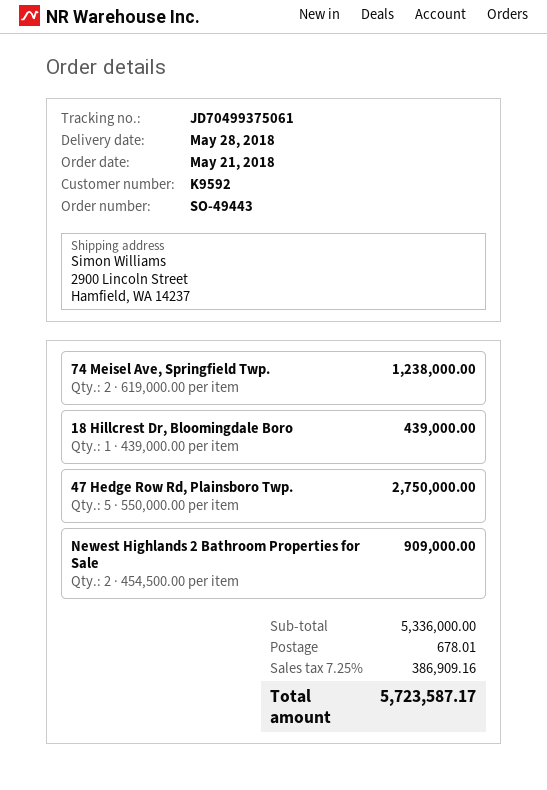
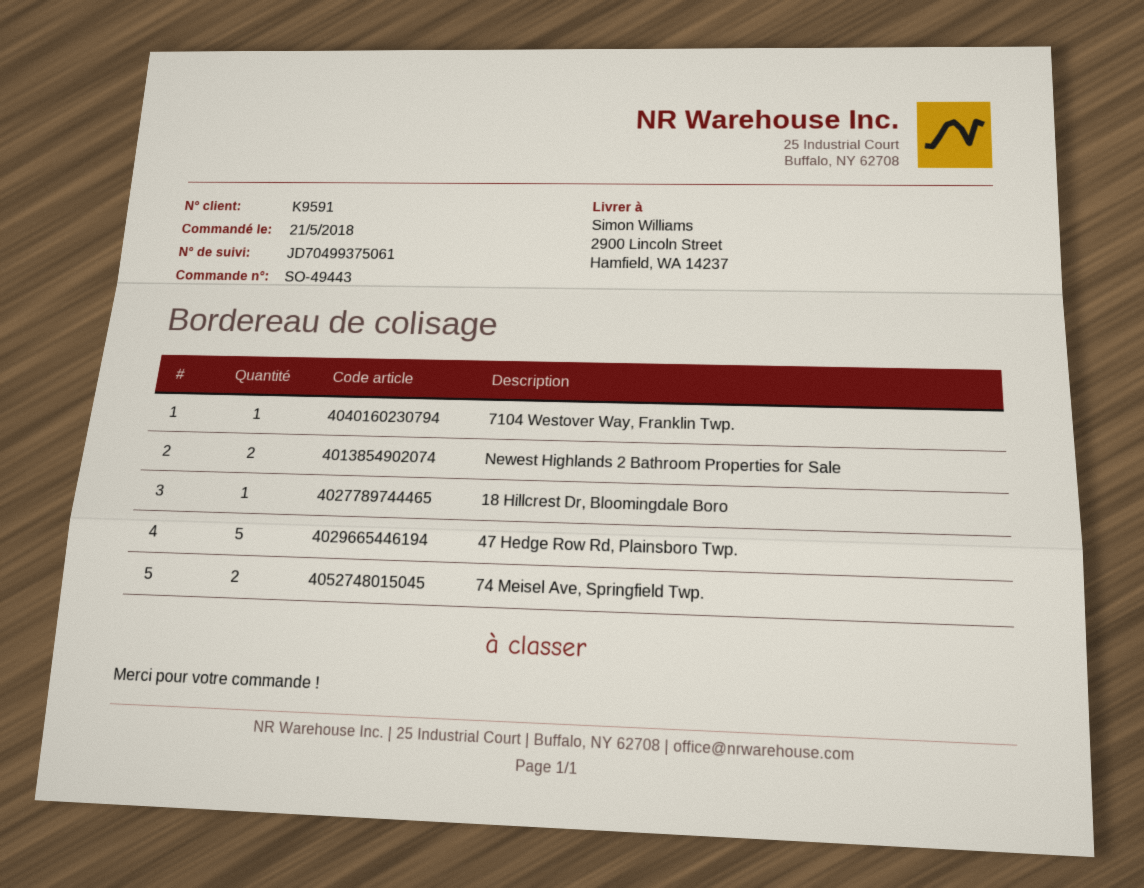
customer number: K9592 -> K9591
7104 Westover Way, Franklin Twp.: none -> 1

